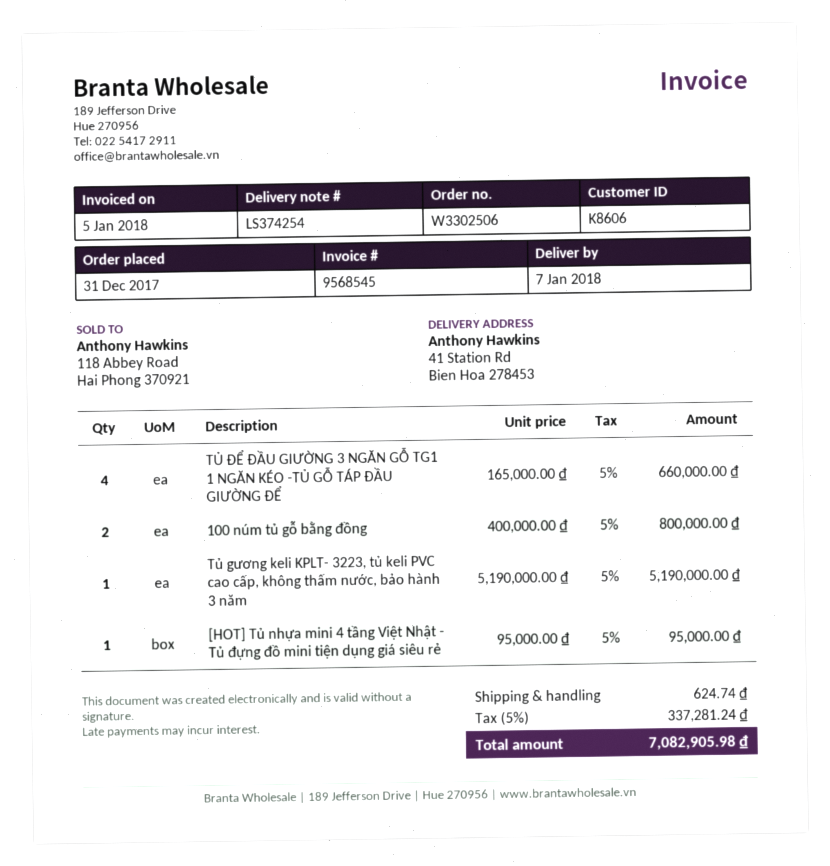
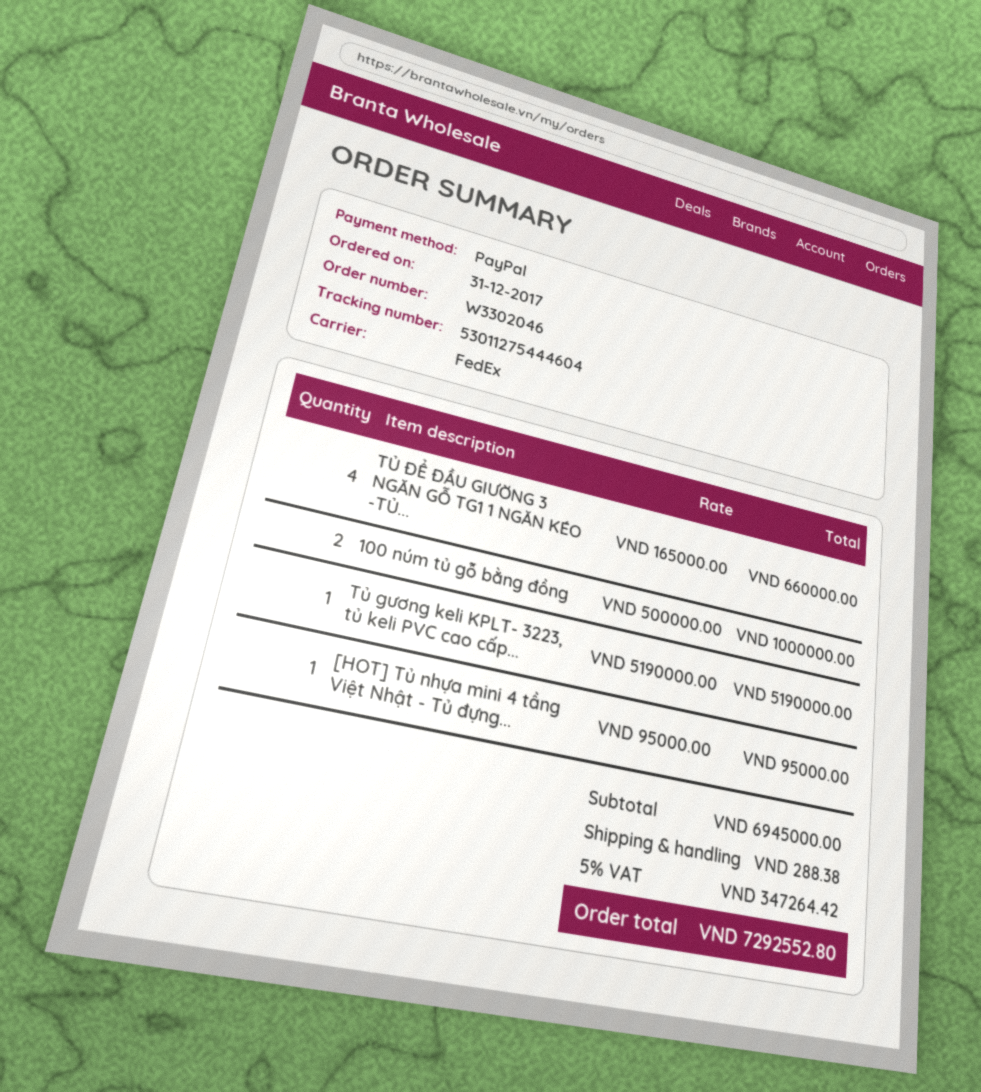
order number: W3302506 -> W3302046
100 núm tủ gỗ bằng đồng: 2 x 400000.00 = 800000.00 -> 2 x 500000.00 = 1000000.00
shipping: 624.74 -> 288.38
tax: 5% = 337281.24 -> 5% = 347264.42
total: 7082905.98 -> 7292552.80

